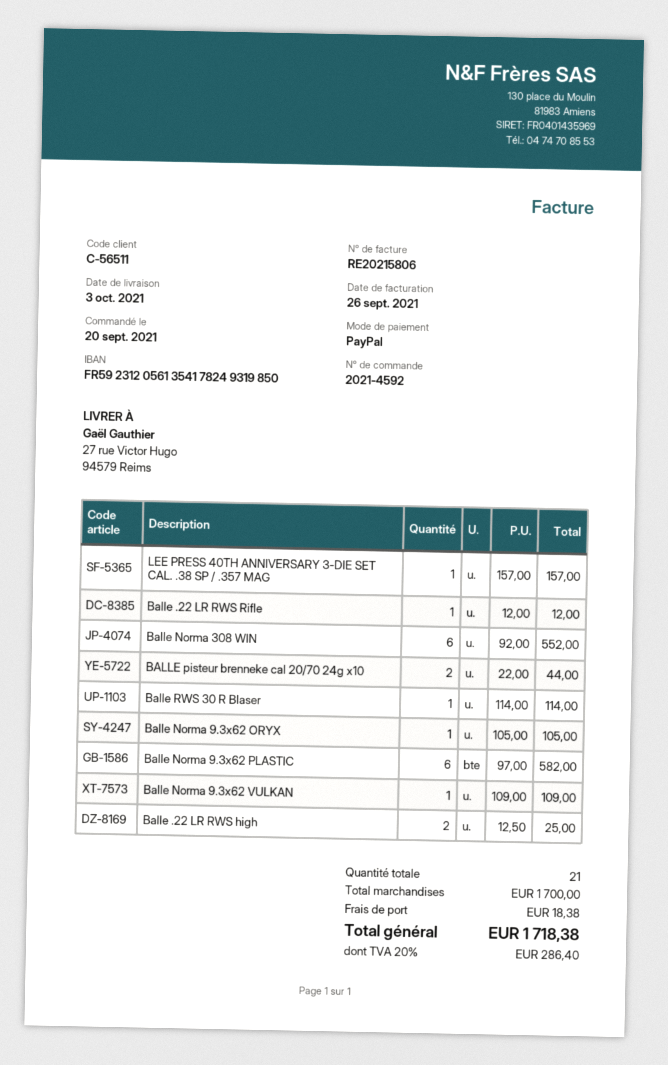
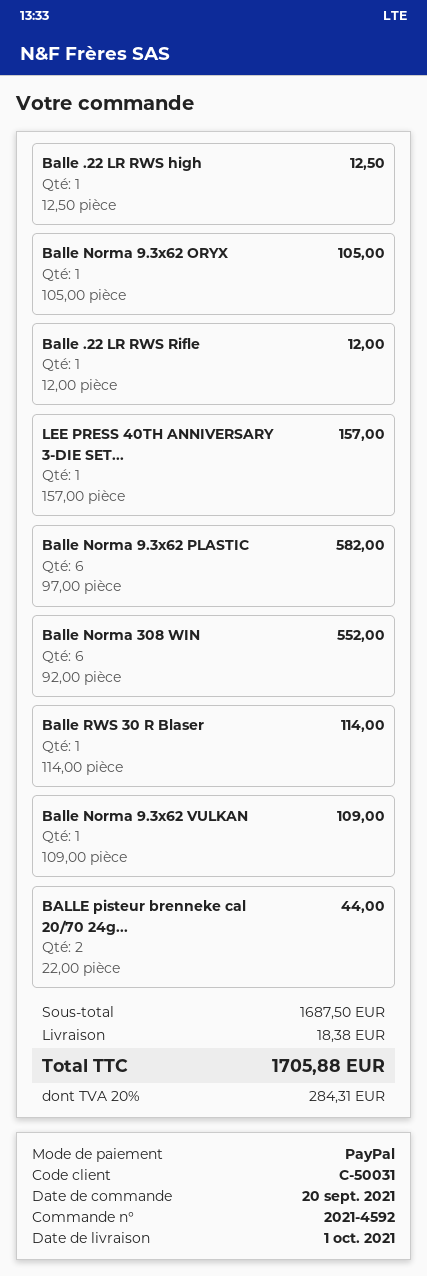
delivery date: 2021-10-03 -> 2021-10-01
customer number: C-56511 -> C-50031
Balle .22 LR RWS high: 2 x 12.50 = 25.00 -> 1 x 12.50 = 12.50
subtotal: 1700.00 -> 1687.50
tax: 20% = 286.40 -> 20% = 284.31
total: 1718.38 -> 1705.88

